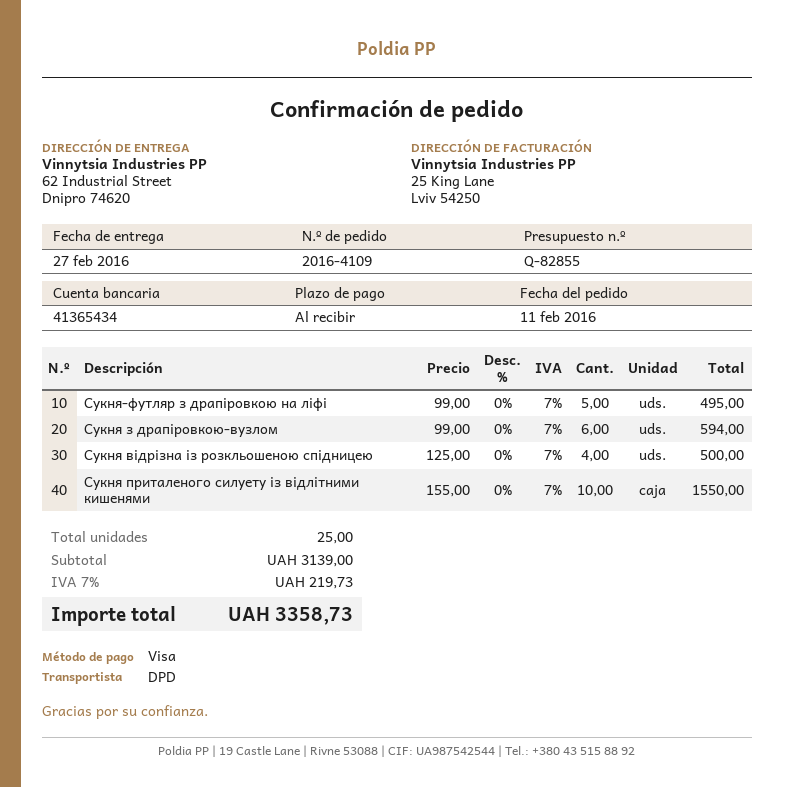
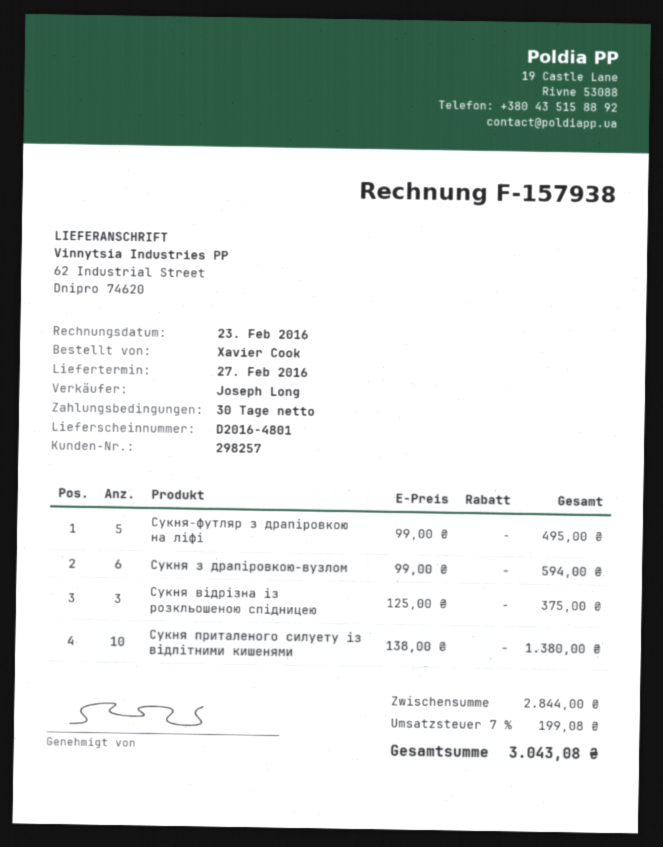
payment terms: on receipt -> 30 days
Сукня відрізна із розкльошеною спідницею: 4 x 125.00 = 500.00 -> 3 x 125.00 = 375.00
Сукня приталеного силуету із відлітними кишенями: 10 x 155.00 = 1550.00 -> 10 x 138.00 = 1380.00
subtotal: 3139.00 -> 2844.00
tax: 7% = 219.73 -> 7% = 199.08
total: 3358.73 -> 3043.08

